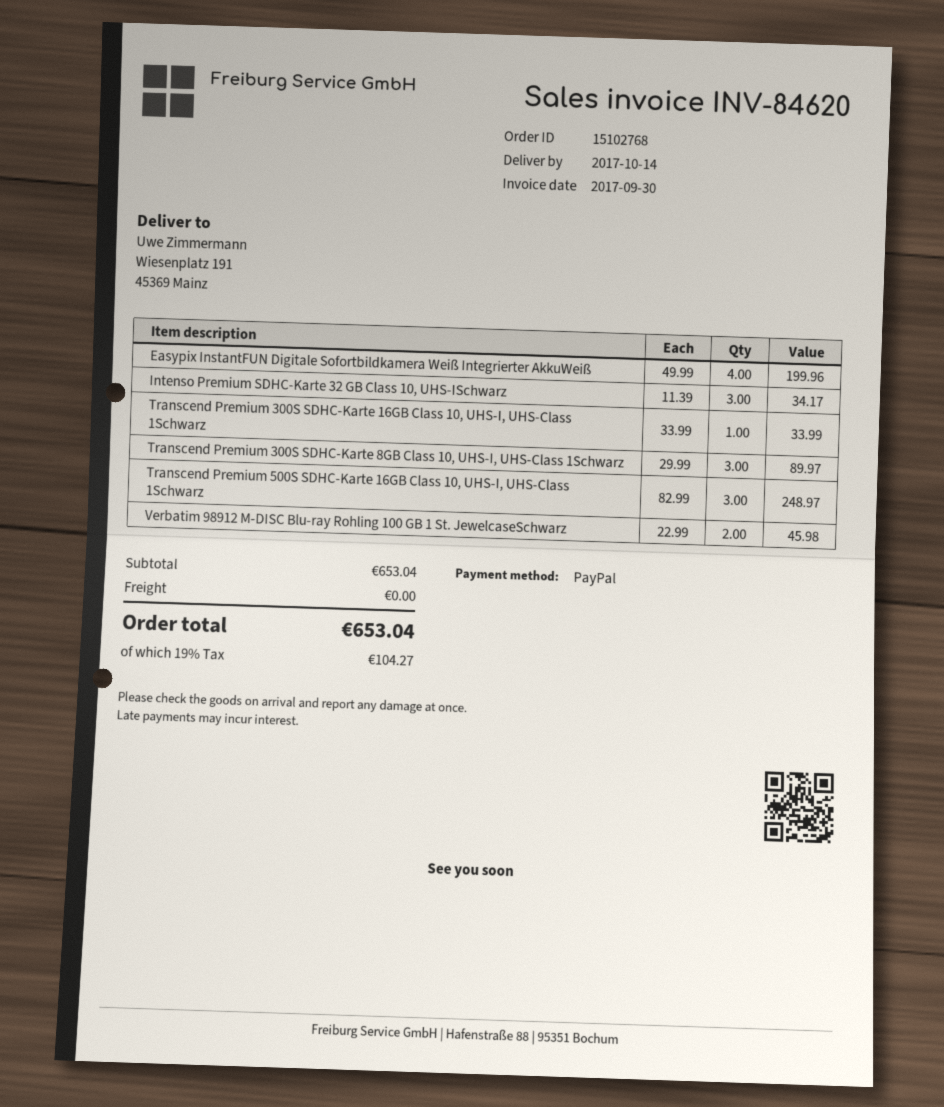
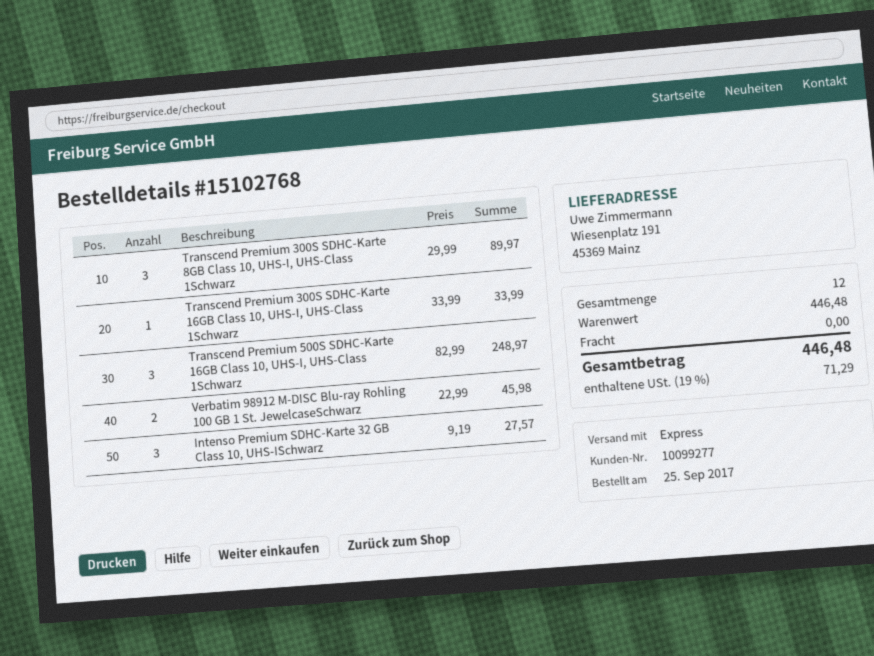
Easypix InstantFUN Digitale Sofortbildkamera Weiß Integrierter AkkuWeiß: 4 x 49.99 = 199.96 -> none
Intenso Premium SDHC-Karte 32 GB Class 10, UHS-ISchwarz: 3 x 11.39 = 34.17 -> 3 x 9.19 = 27.57
subtotal: 653.04 -> 446.48
tax: 19% = 104.27 -> 19% = 71.29
total: 653.04 -> 446.48

